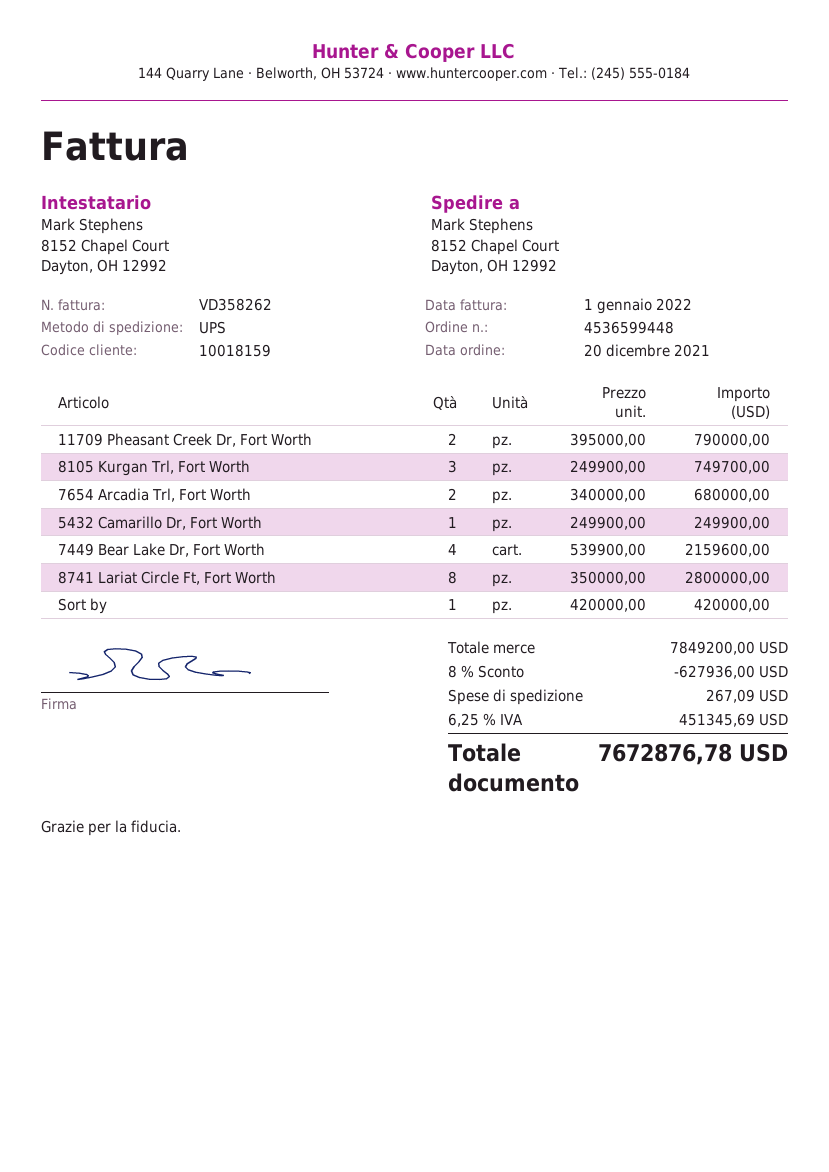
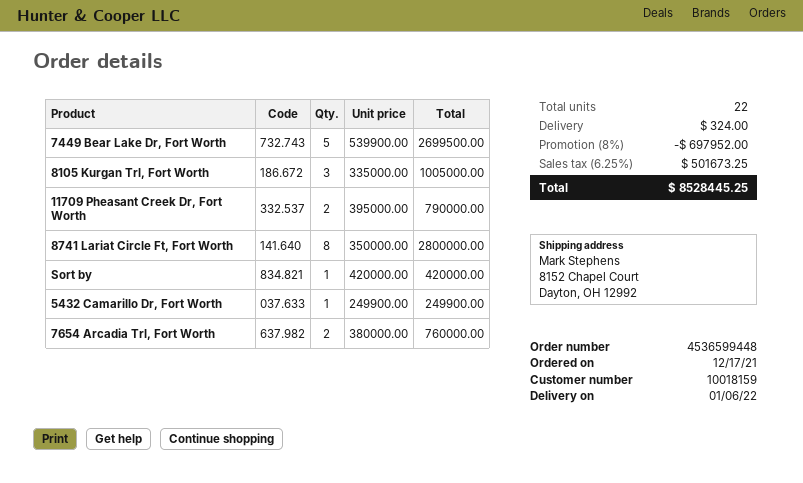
order date: 2021-12-20 -> 2021-12-17
8105 Kurgan Trl, Fort Worth: 3 x 249900.00 = 749700.00 -> 3 x 335000.00 = 1005000.00
7654 Arcadia Trl, Fort Worth: 2 x 340000.00 = 680000.00 -> 2 x 380000.00 = 760000.00
7449 Bear Lake Dr, Fort Worth: 4 x 539900.00 = 2159600.00 -> 5 x 539900.00 = 2699500.00
discount: 8% = 627936.00 -> 8% = 697952.00
shipping: 267.09 -> 324.00
tax: 6.25% = 451345.69 -> 6.25% = 501673.25
total: 7672876.78 -> 8528445.25

